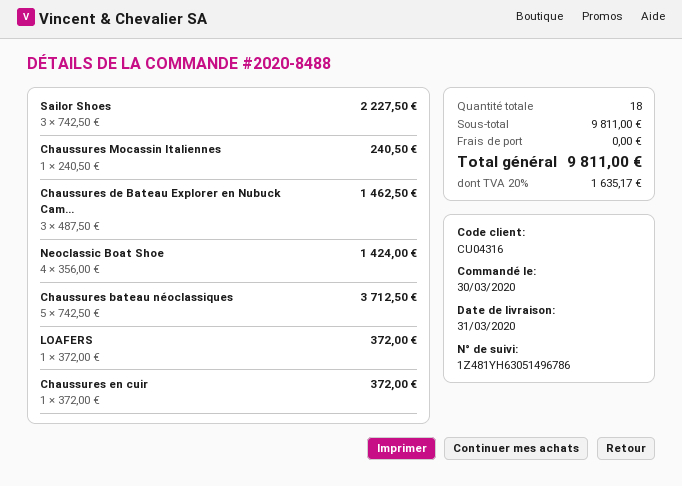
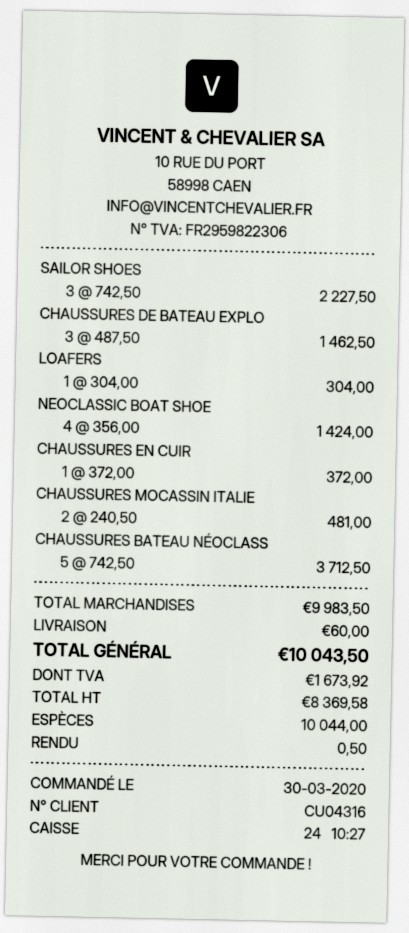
Chaussures Mocassin Italiennes: 1 x 240.50 = 240.50 -> 2 x 240.50 = 481.00
LOAFERS: 1 x 372.00 = 372.00 -> 1 x 304.00 = 304.00
subtotal: 9811.00 -> 9983.50
shipping: 0.00 -> 60.00
tax: 1635.17 -> 1673.92
total: 9811.00 -> 10043.50

